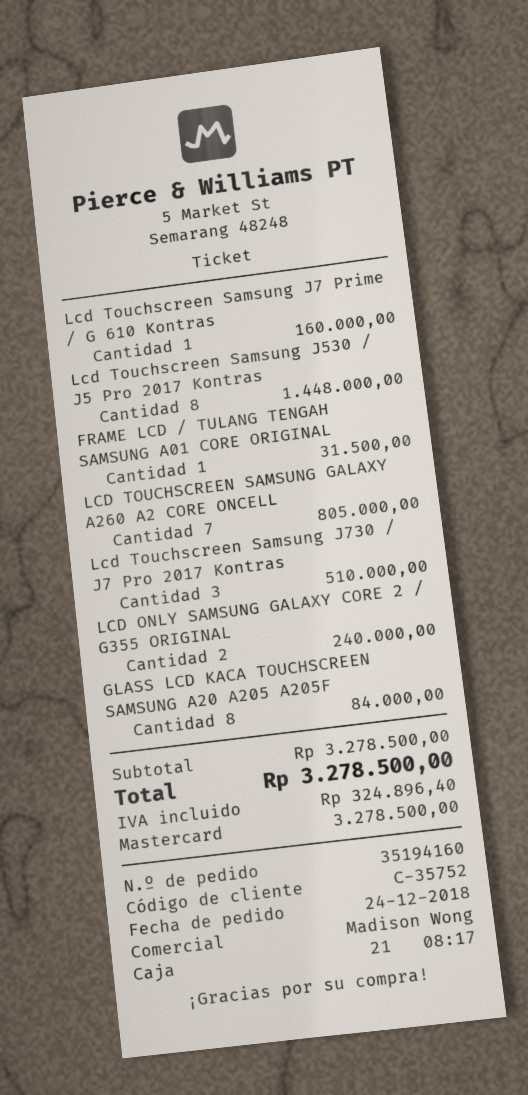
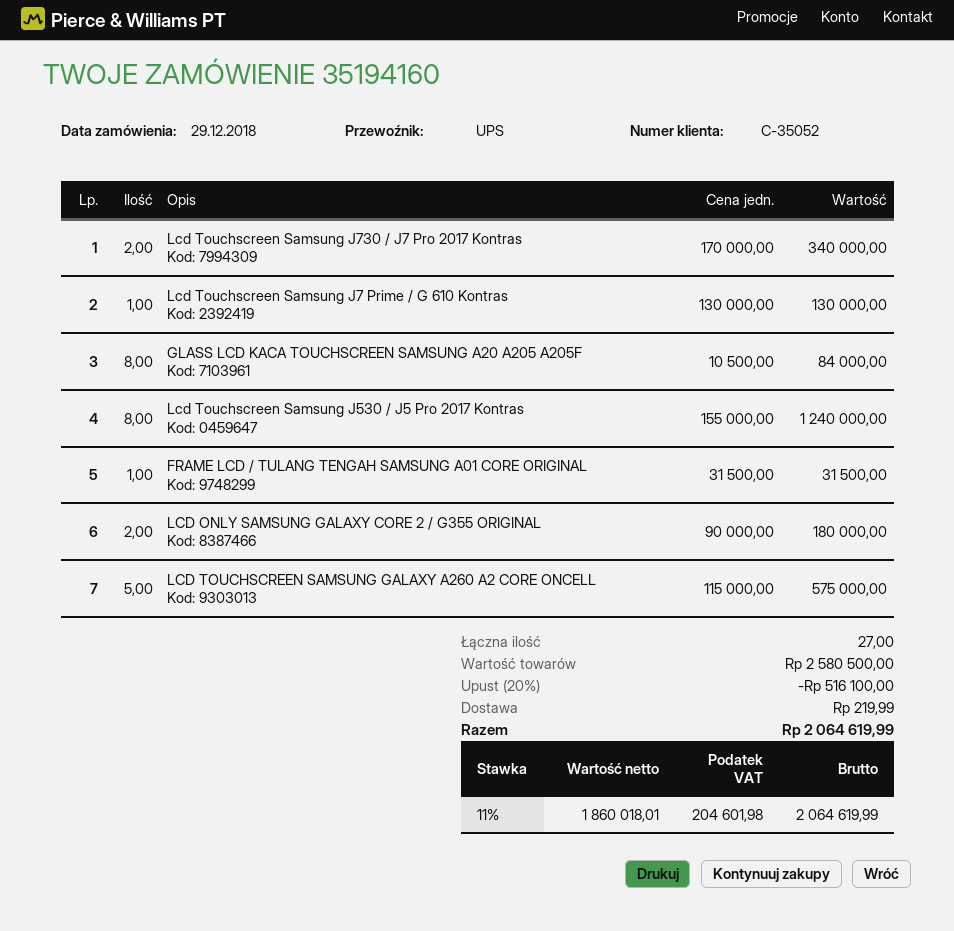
order date: 2018-12-24 -> 2018-12-29
customer number: C-35752 -> C-35052
Lcd Touchscreen Samsung J7 Prime / G 610 Kontras: 1 for 160000.00 -> 1 for 130000.00
Lcd Touchscreen Samsung J530 / J5 Pro 2017 Kontras: 8 for 1448000.00 -> 8 for 1240000.00
LCD TOUCHSCREEN SAMSUNG GALAXY A260 A2 CORE ONCELL: 7 for 805000.00 -> 5 for 575000.00
Lcd Touchscreen Samsung J730 / J7 Pro 2017 Kontras: 3 for 510000.00 -> 2 for 340000.00
LCD ONLY SAMSUNG GALAXY CORE 2 / G355 ORIGINAL: 2 for 240000.00 -> 2 for 180000.00
subtotal: 3278500.00 -> 2580500.00
discount: none -> 20% = 516100.00
shipping: none -> 219.99
tax: 324896.40 -> 204601.98
total: 3278500.00 -> 2064619.99

